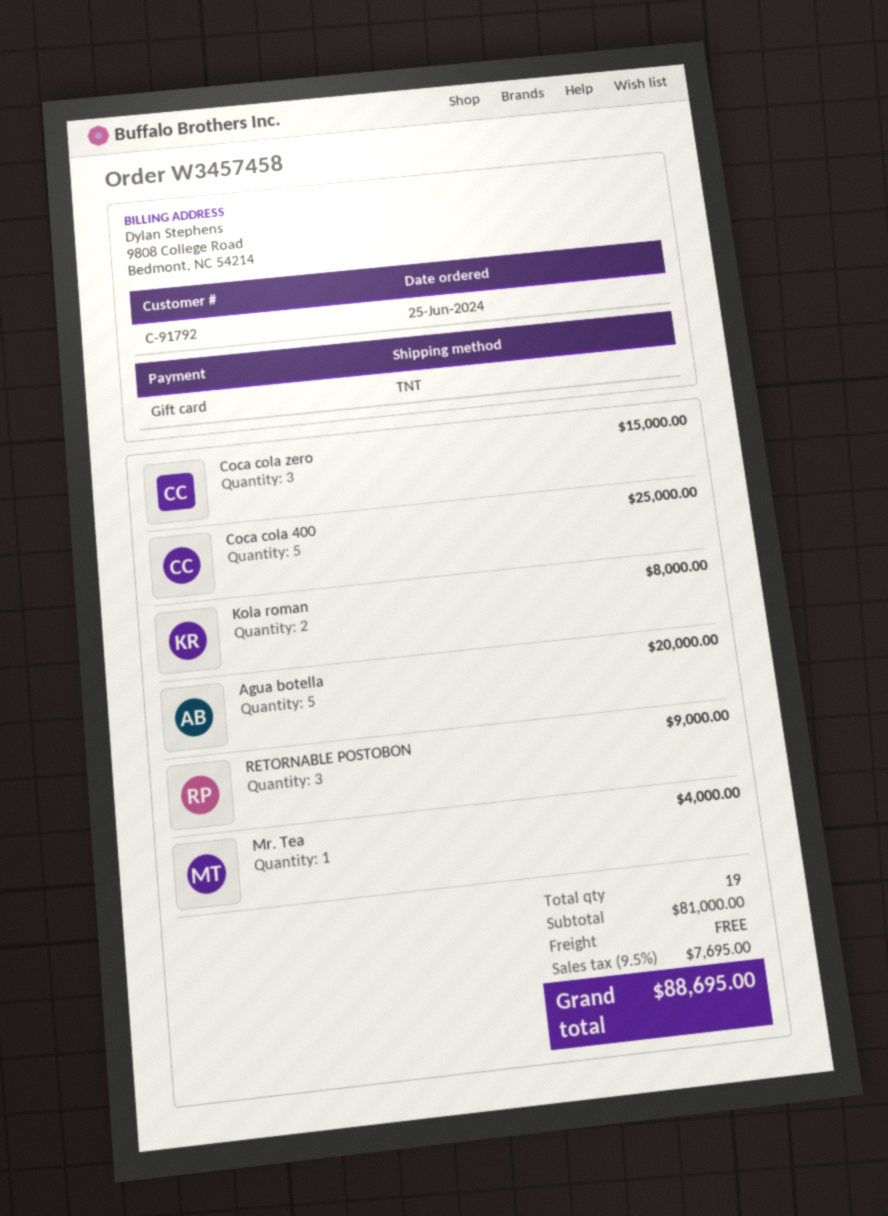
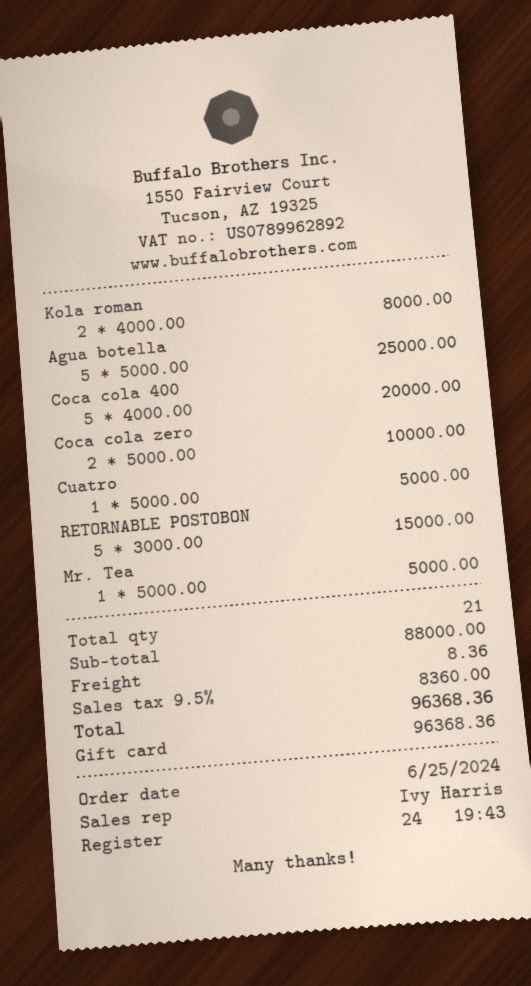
Coca cola zero: 3 for 15000.00 -> 2 for 10000.00
Coca cola 400: 5 for 25000.00 -> 5 for 20000.00
Agua botella: 5 for 20000.00 -> 5 for 25000.00
RETORNABLE POSTOBON: 3 for 9000.00 -> 5 for 15000.00
Mr. Tea: 1 for 4000.00 -> 1 for 5000.00
Cuatro: none -> 1 for 5000.00
total quantity: 19 -> 21
subtotal: 81000.00 -> 88000.00
shipping: 0.00 -> 8.36
tax: 9.5% = 7695.00 -> 9.5% = 8360.00
total: 88695.00 -> 96368.36

